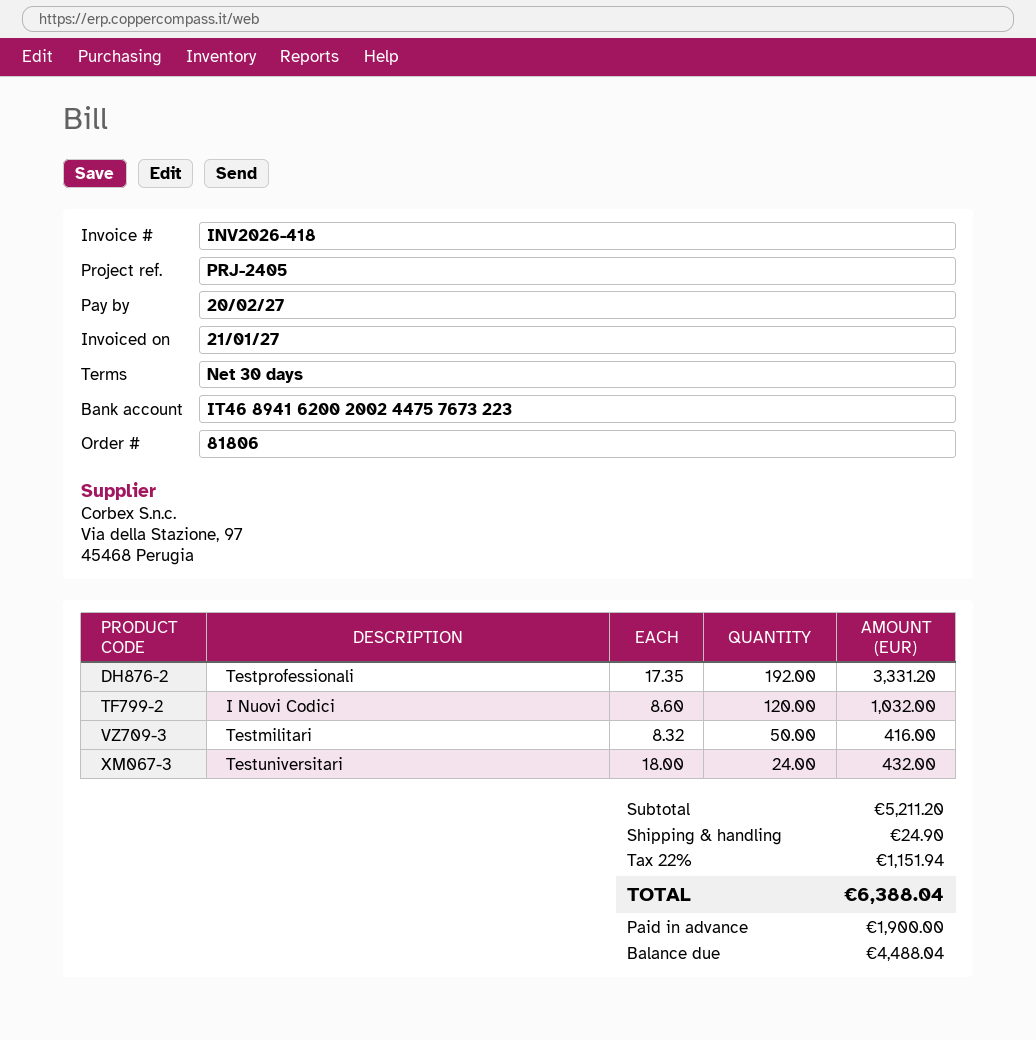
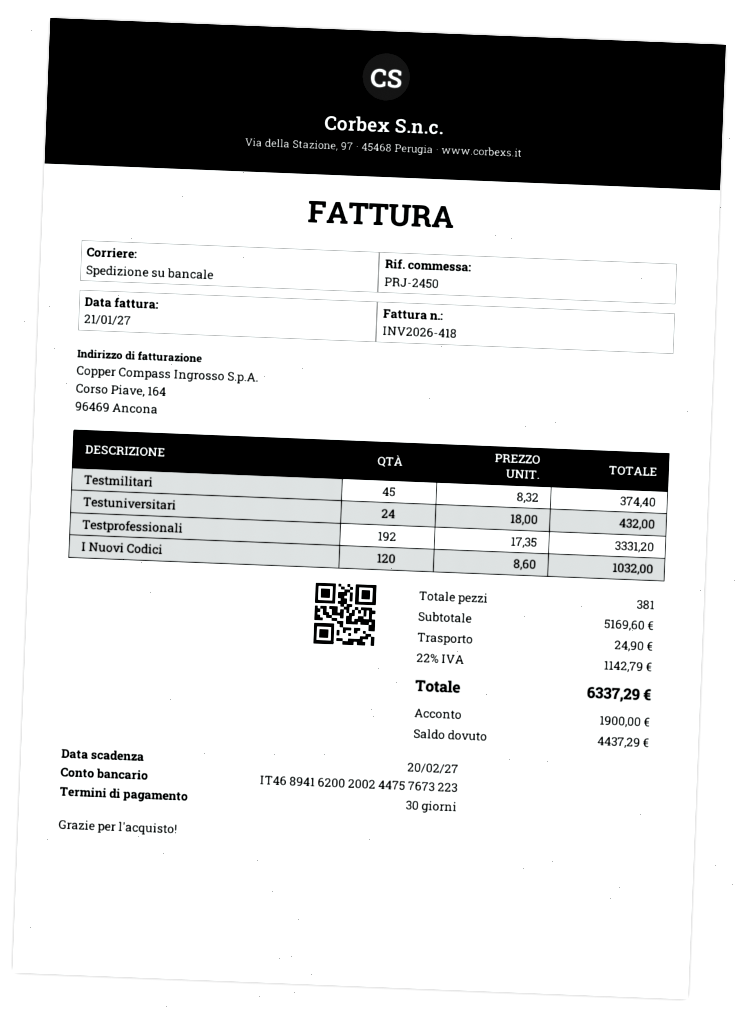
reference: PRJ-2405 -> PRJ-2450
Testmilitari: 50 x 8.32 = 416.00 -> 45 x 8.32 = 374.40
subtotal: 5211.20 -> 5169.60
tax: 22% = 1151.94 -> 22% = 1142.79
total: 6388.04 -> 6337.29
balance: 4488.04 -> 4437.29

